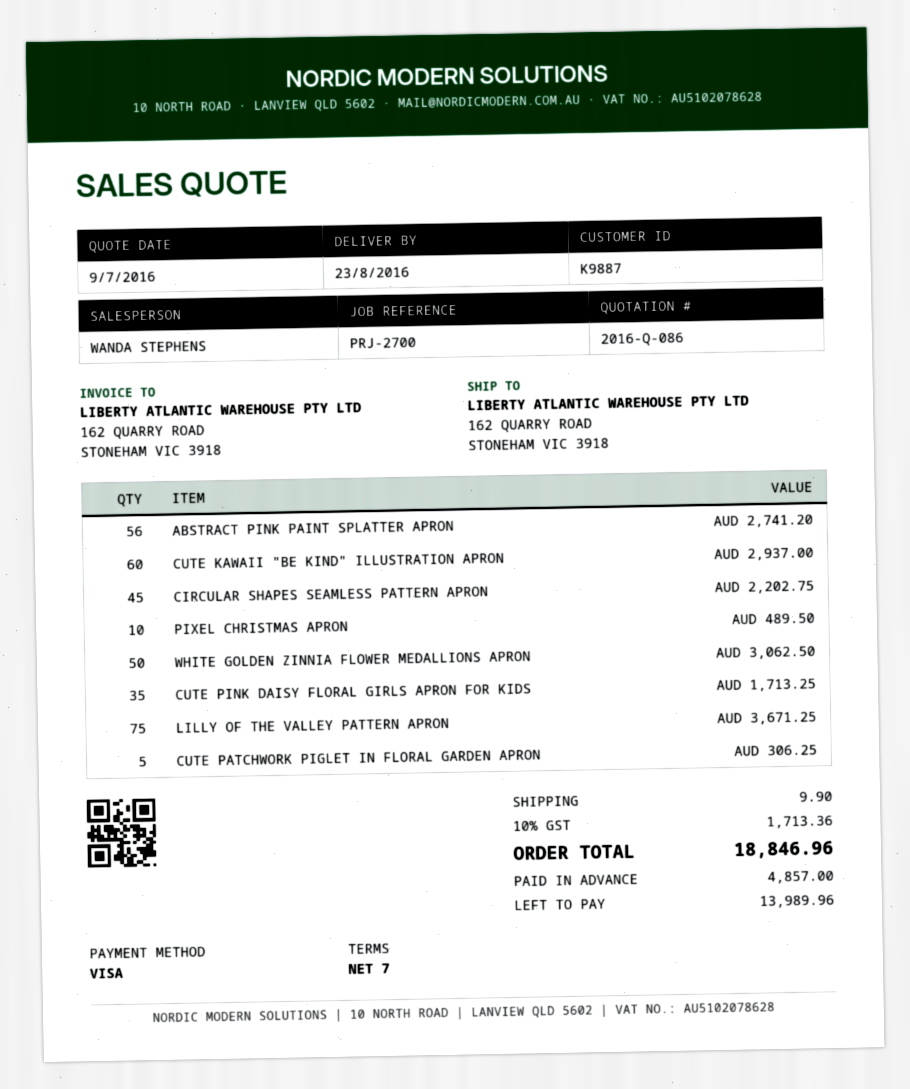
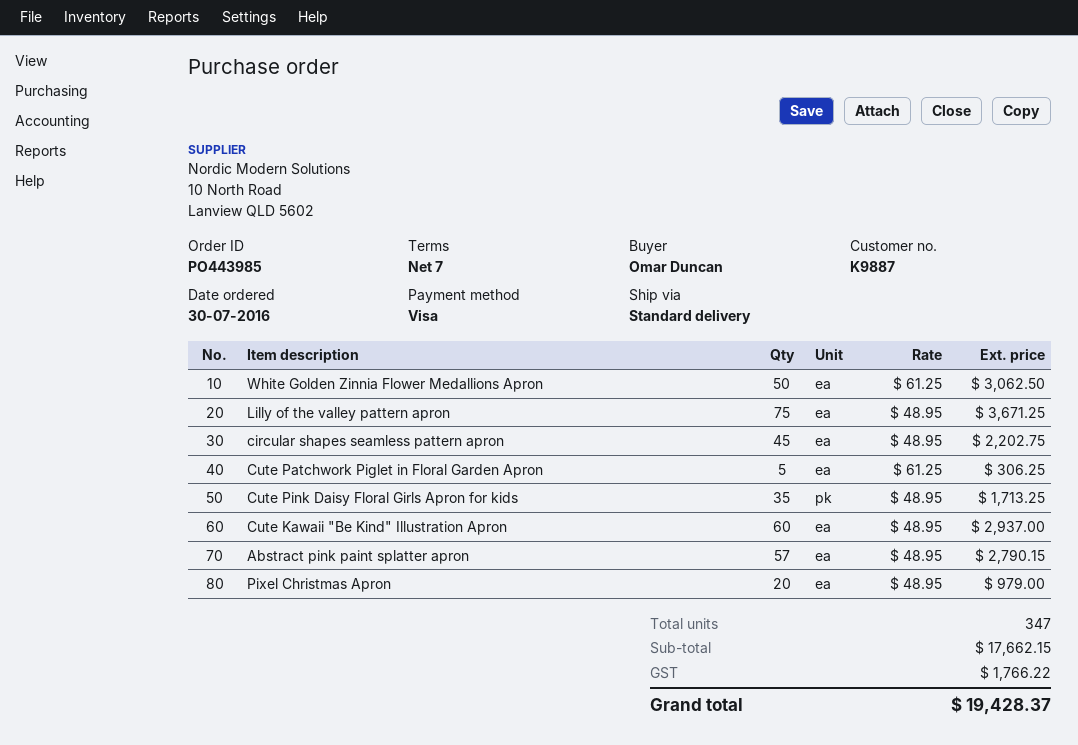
ABSTRACT PINK PAINT SPLATTER APRON: 56 for 2741.20 -> 57 for 2790.15
PIXEL CHRISTMAS APRON: 10 for 489.50 -> 20 for 979.00
shipping: 9.90 -> none
tax: 1713.36 -> 1766.22
total: 18846.96 -> 19428.37

